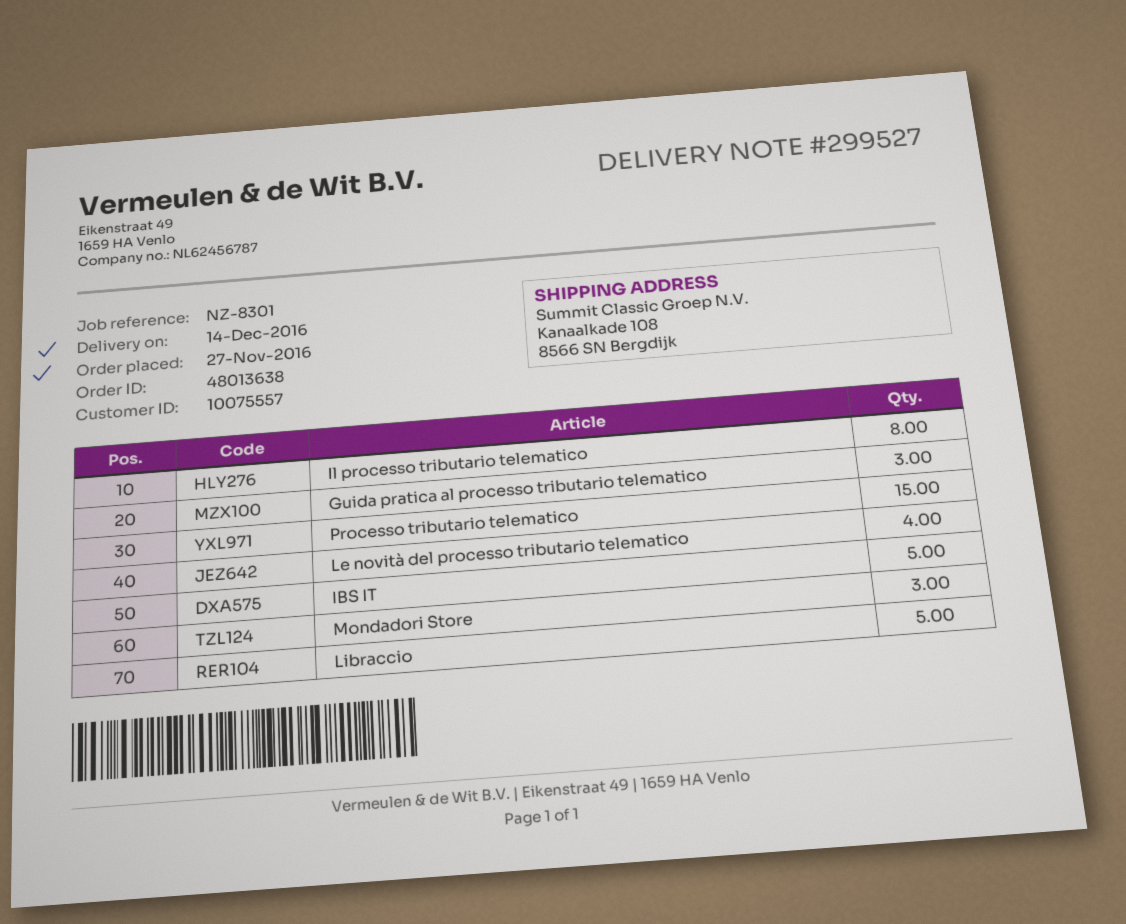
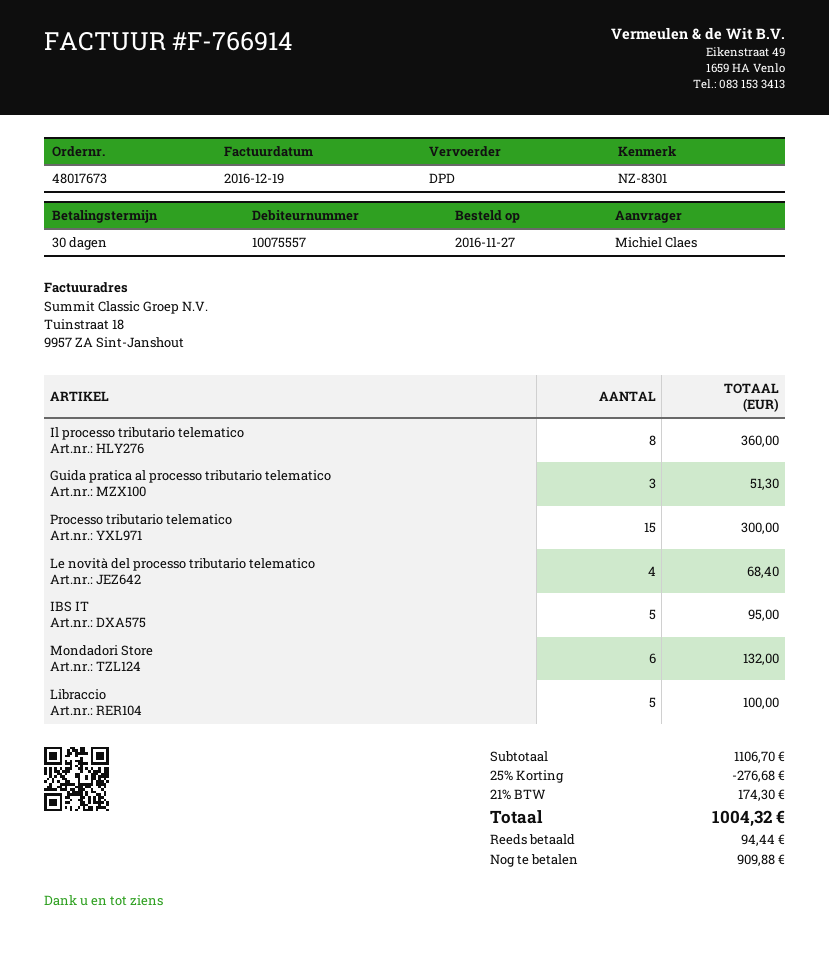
order number: 48013638 -> 48017673
Mondadori Store: 3 -> 6

